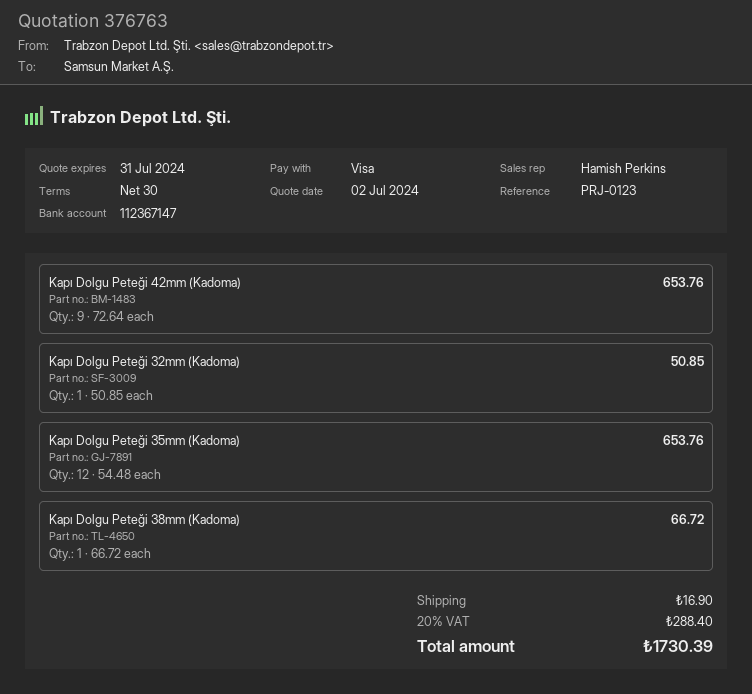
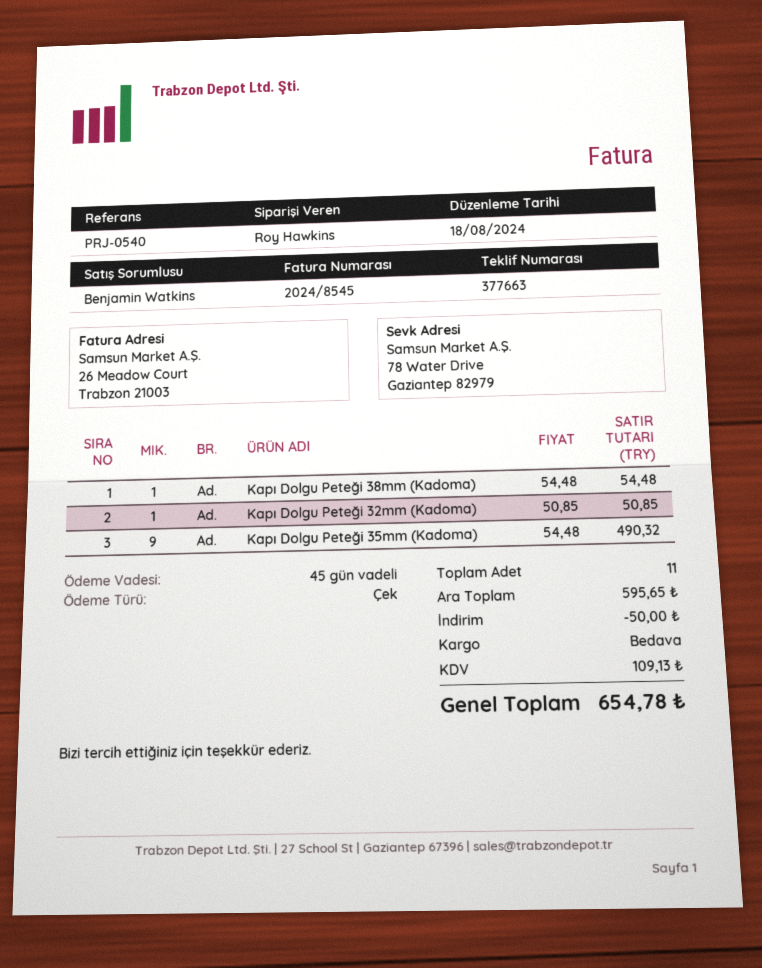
quote number: 376763 -> 377663
payment terms: 30 days -> 45 days
reference: PRJ-0123 -> PRJ-0540
sales rep: Hamish Perkins -> Benjamin Watkins
payment method: Visa -> cheque
Kapı Dolgu Peteği 42mm (Kadoma): 9 x 72.64 = 653.76 -> none
Kapı Dolgu Peteği 35mm (Kadoma): 12 x 54.48 = 653.76 -> 9 x 54.48 = 490.32
Kapı Dolgu Peteği 38mm (Kadoma): 1 x 66.72 = 66.72 -> 1 x 54.48 = 54.48
discount: none -> 50.00
shipping: 16.90 -> 0.00
tax: 288.40 -> 109.13
total: 1730.39 -> 654.78

